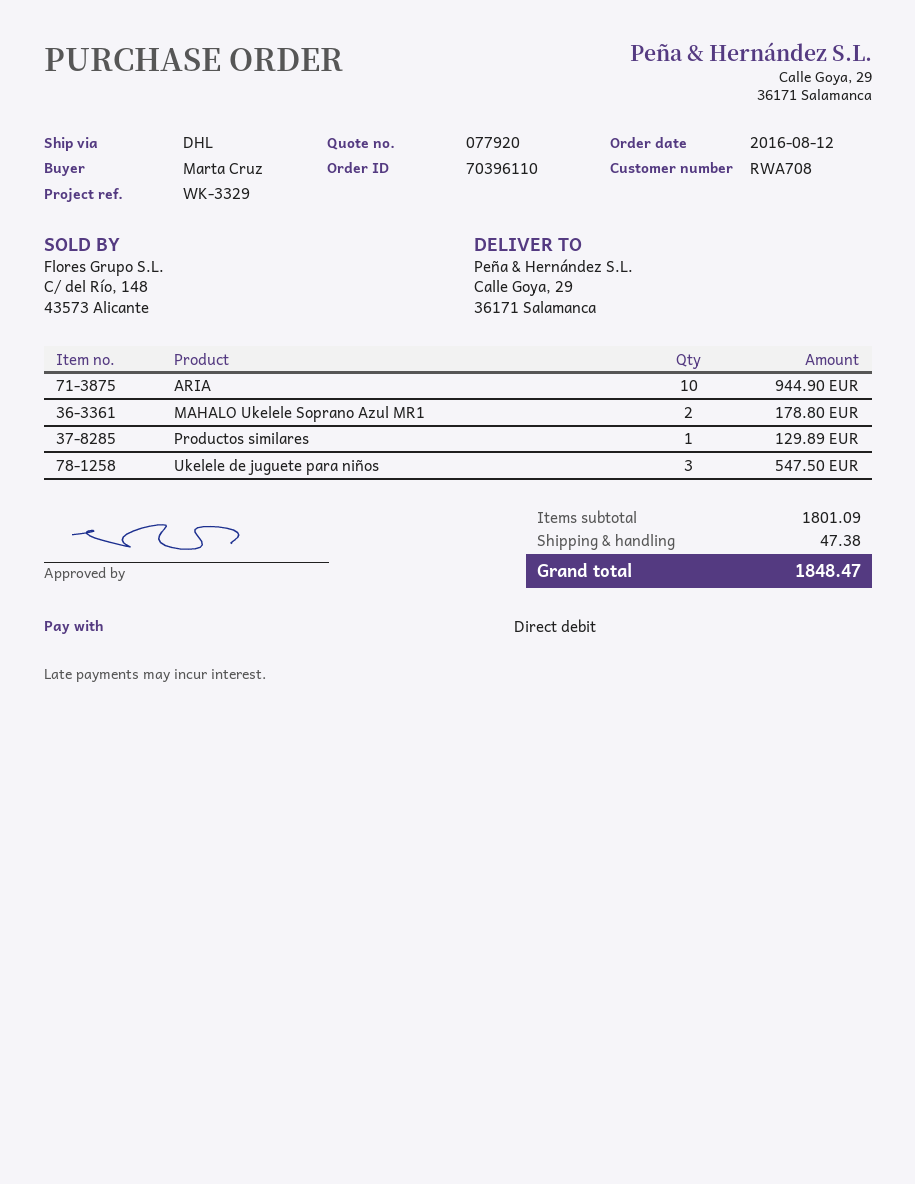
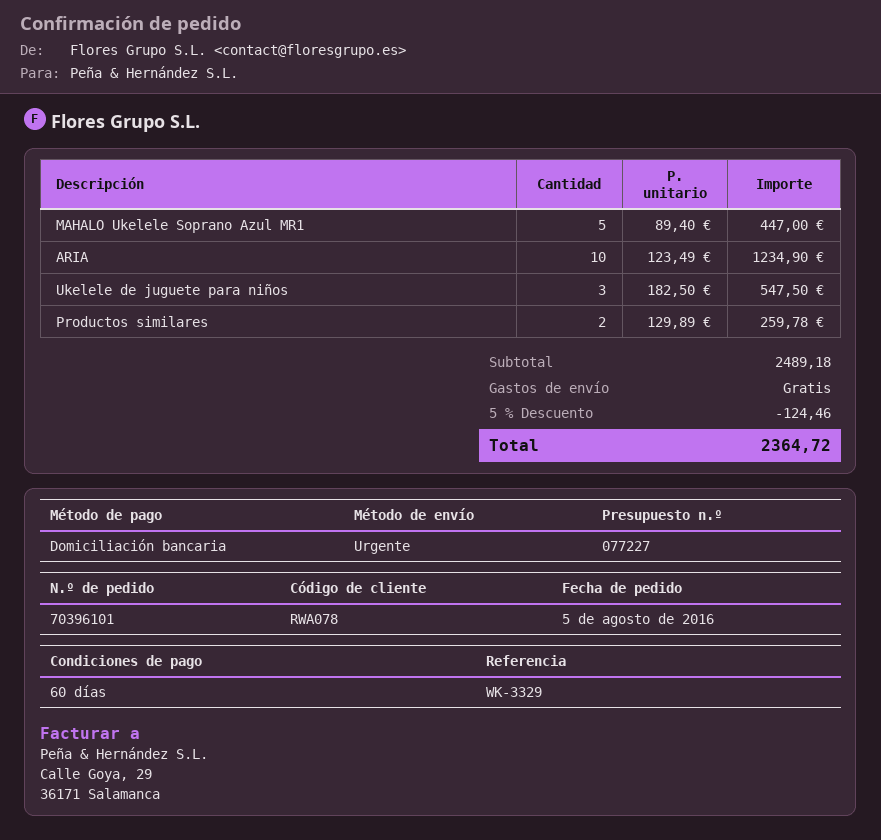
quote number: 077920 -> 077227
order number: 70396110 -> 70396101
order date: 2016-08-12 -> 2016-08-05
customer number: RWA708 -> RWA078
shipping method: DHL -> express
ARIA: 10 for 944.90 -> 10 for 1234.90
MAHALO Ukelele Soprano Azul MR1: 2 for 178.80 -> 5 for 447.00
Productos similares: 1 for 129.89 -> 2 for 259.78
subtotal: 1801.09 -> 2489.18
discount: none -> 5% = 124.46
shipping: 47.38 -> 0.00
total: 1848.47 -> 2364.72

